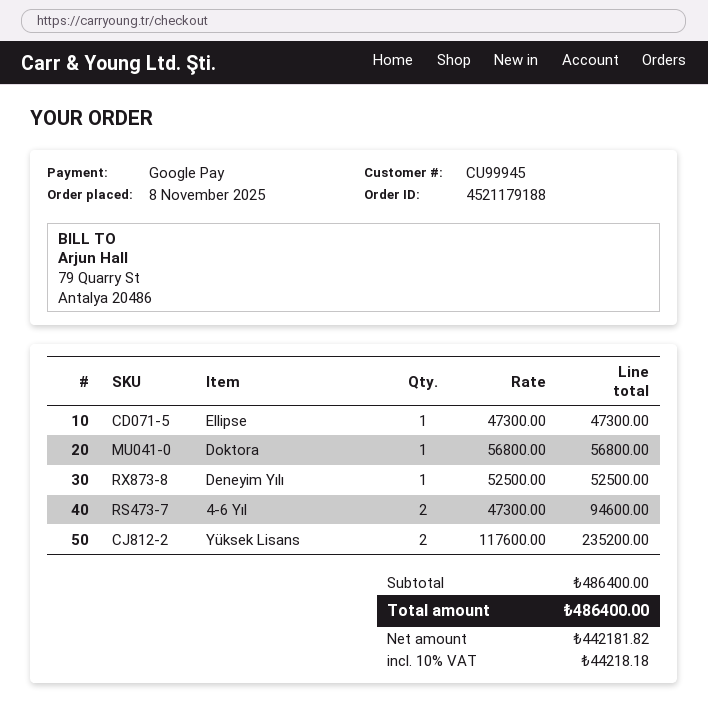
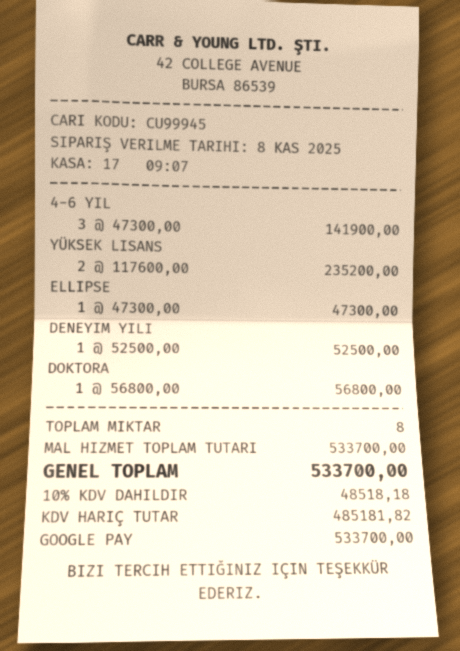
4-6 Yıl: 2 x 47300.00 = 94600.00 -> 3 x 47300.00 = 141900.00
subtotal: 486400.00 -> 533700.00
net: 442181.82 -> 485181.82
tax: 10% = 44218.18 -> 10% = 48518.18
total: 486400.00 -> 533700.00

